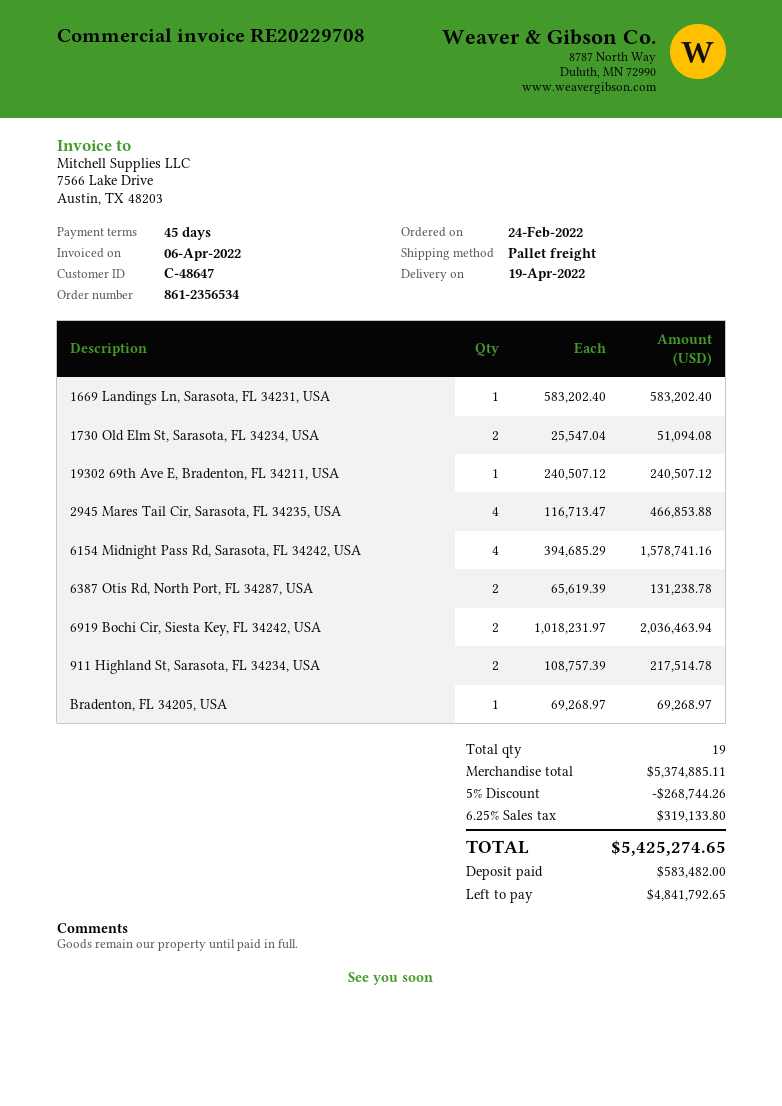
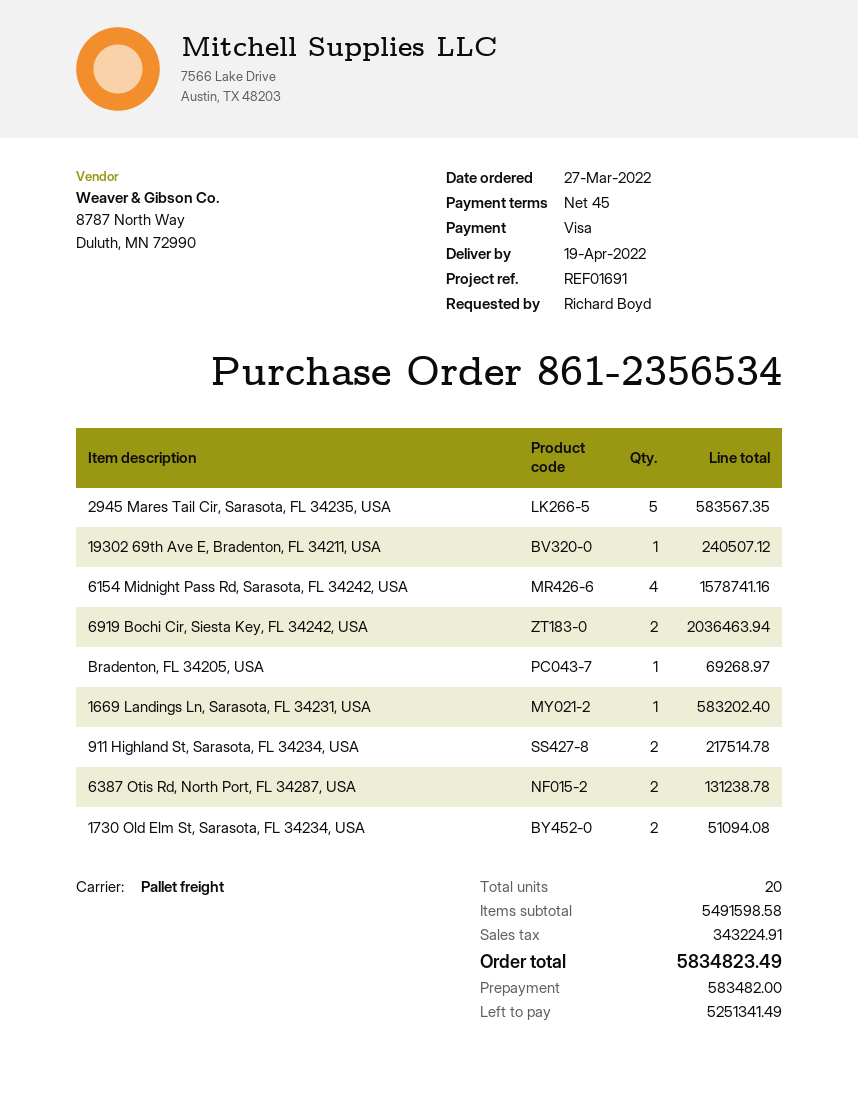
order date: 2022-02-24 -> 2022-03-27
2945 Mares Tail Cir, Sarasota, FL 34235, USA: 4 for 466853.88 -> 5 for 583567.35
total quantity: 19 -> 20
subtotal: 5374885.11 -> 5491598.58
discount: 5% = 268744.26 -> none
tax: 319133.80 -> 343224.91
total: 5425274.65 -> 5834823.49
balance: 4841792.65 -> 5251341.49

